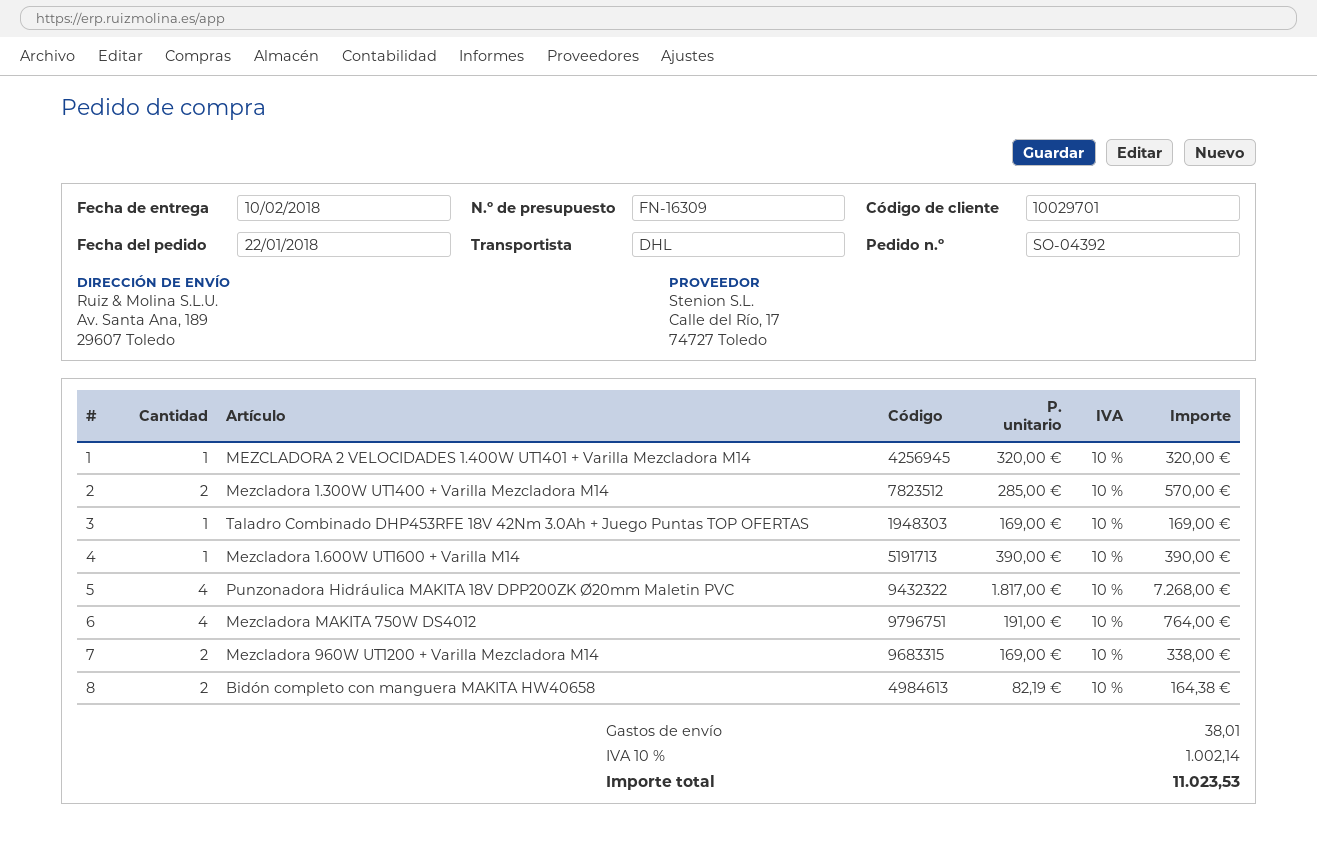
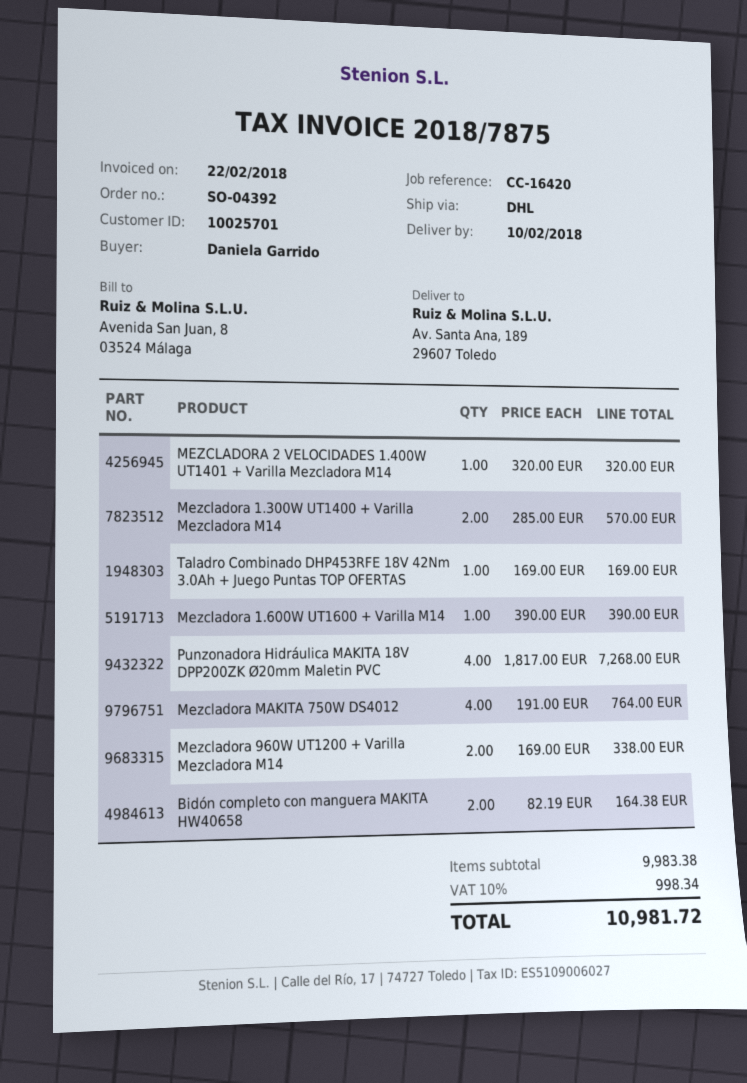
customer number: 10029701 -> 10025701
shipping: 38.01 -> none
tax: 10% = 1002.14 -> 10% = 998.34
total: 11023.53 -> 10981.72

